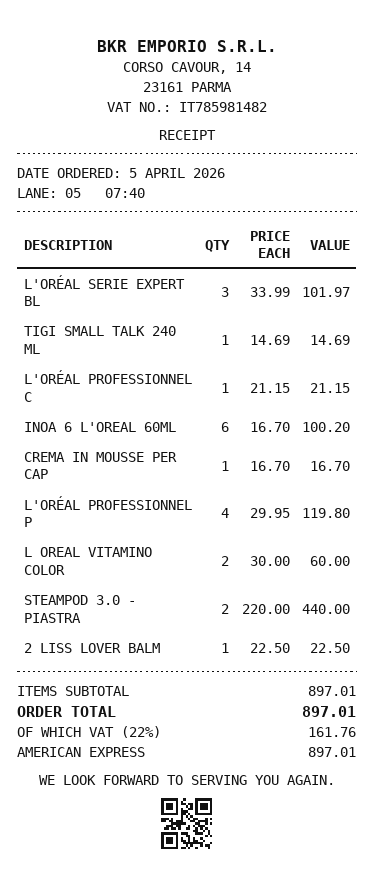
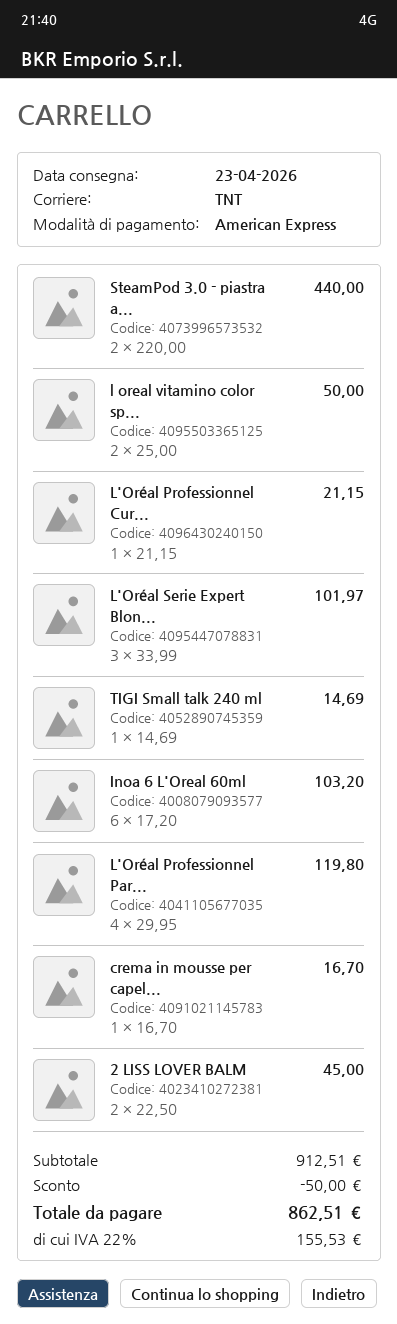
INOA 6 L'OREAL 60ML: 6 x 16.70 = 100.20 -> 6 x 17.20 = 103.20
L OREAL VITAMINO COLOR: 2 x 30.00 = 60.00 -> 2 x 25.00 = 50.00
2 LISS LOVER BALM: 1 x 22.50 = 22.50 -> 2 x 22.50 = 45.00
subtotal: 897.01 -> 912.51
discount: none -> 50.00
tax: 22% = 161.76 -> 22% = 155.53
total: 897.01 -> 862.51

